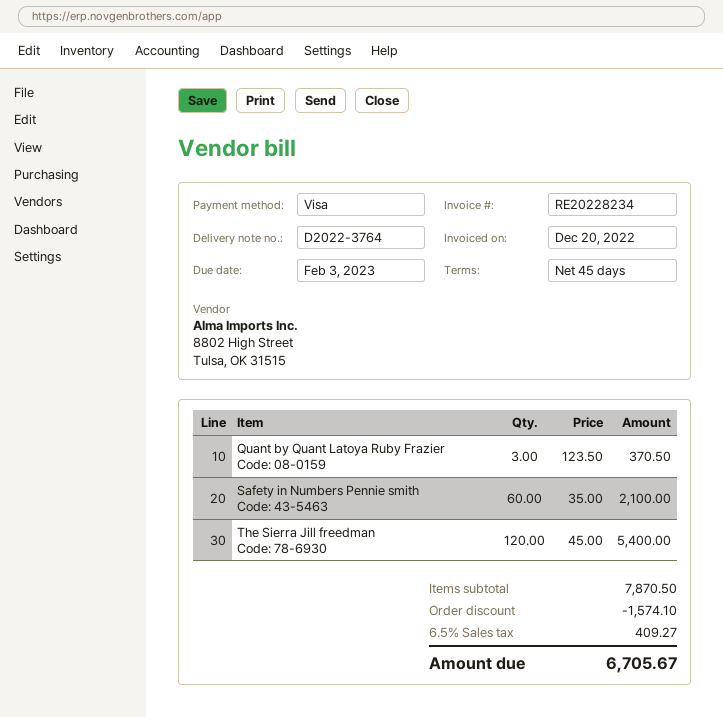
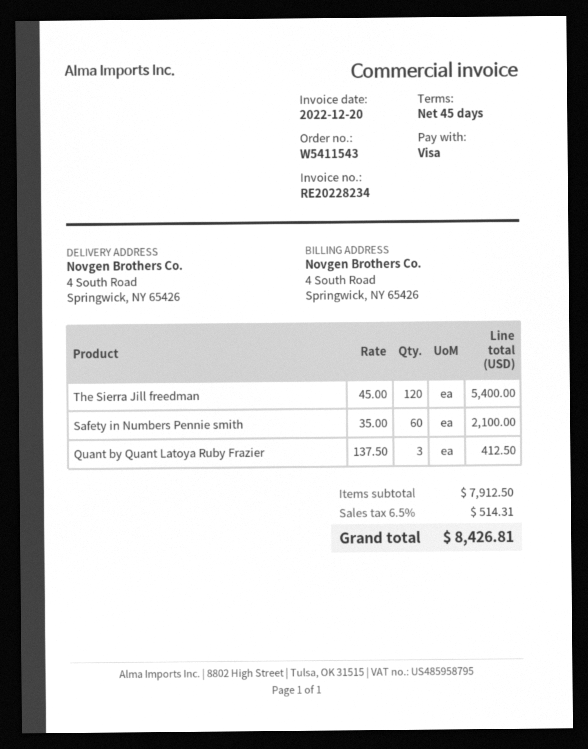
Quant by Quant Latoya Ruby Frazier: 3 x 123.50 = 370.50 -> 3 x 137.50 = 412.50
subtotal: 7870.50 -> 7912.50
discount: 1574.10 -> none
tax: 6.5% = 409.27 -> 6.5% = 514.31
total: 6705.67 -> 8426.81

